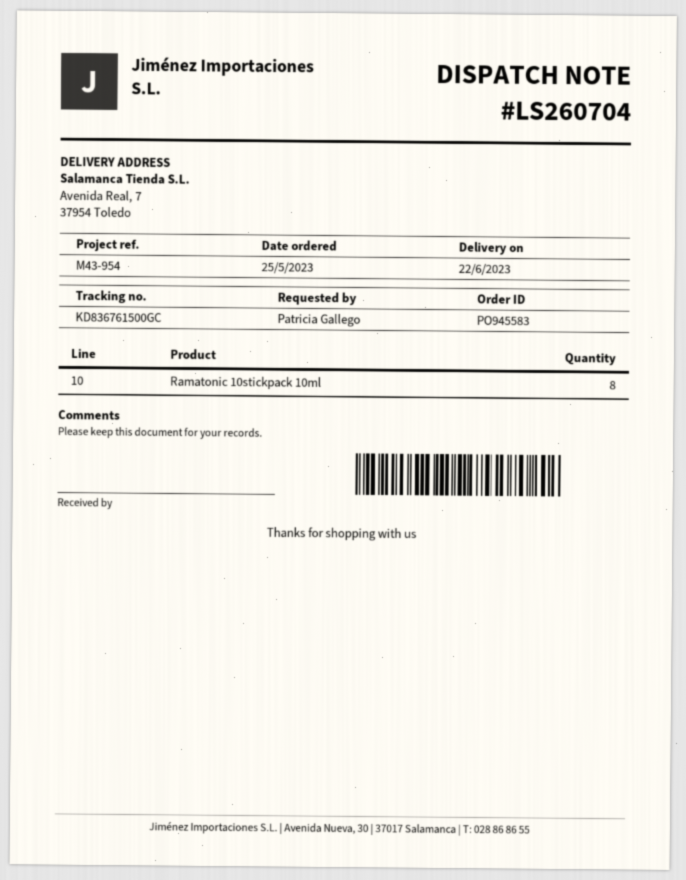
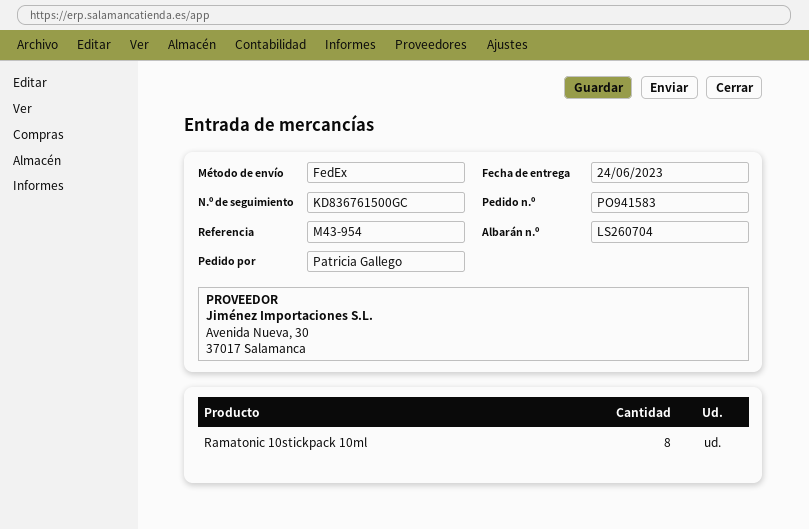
order number: PO945583 -> PO941583
delivery date: 2023-06-22 -> 2023-06-24

